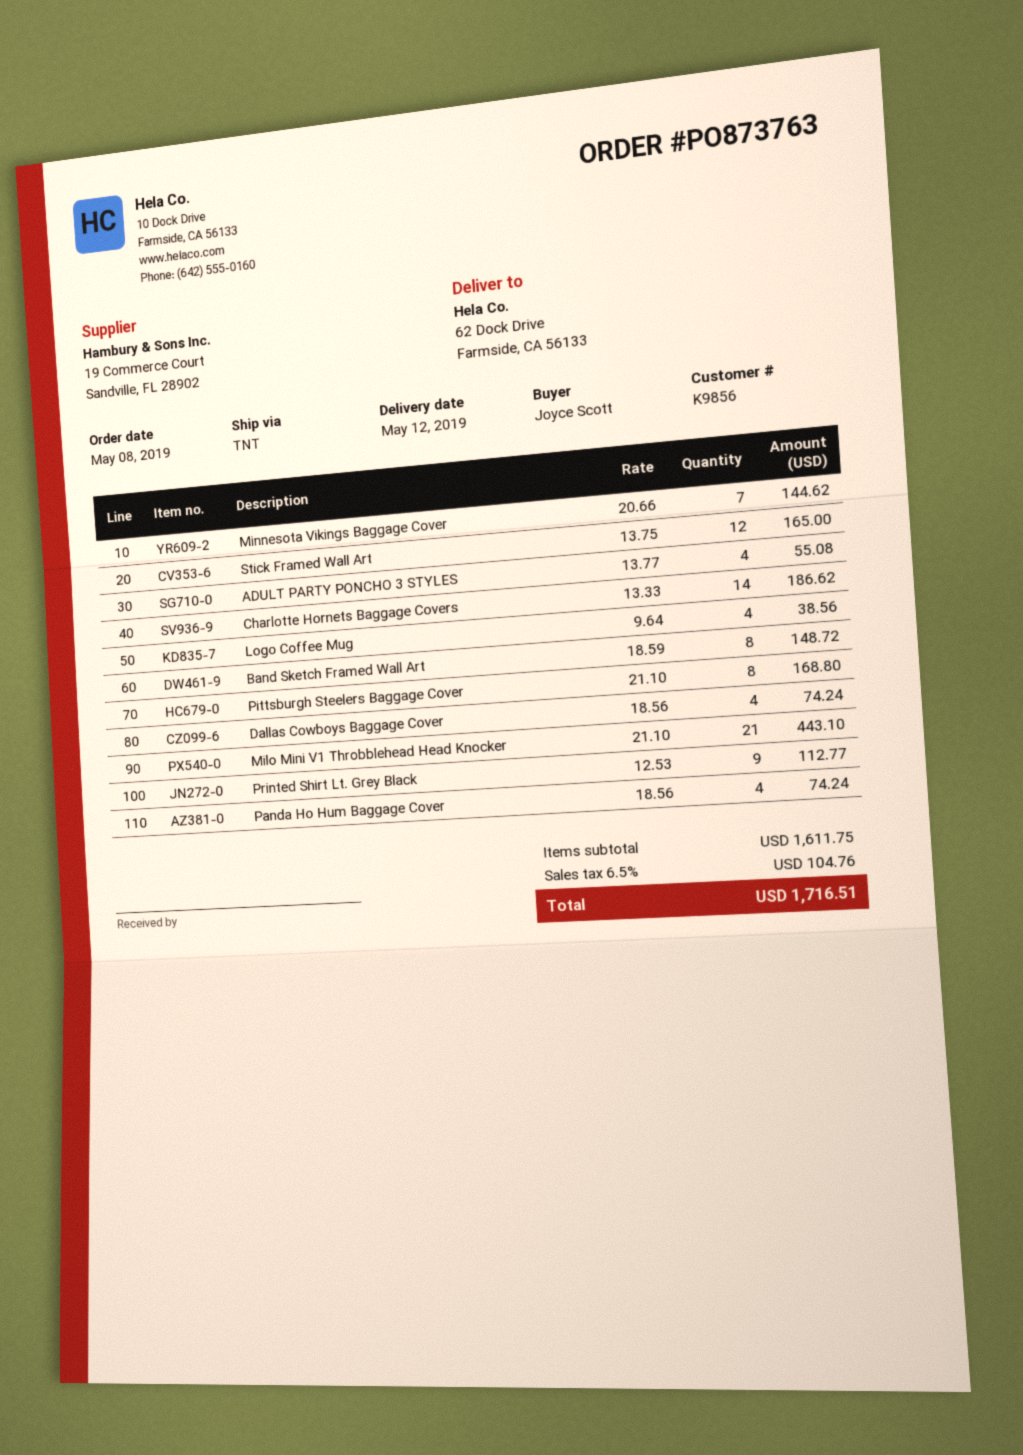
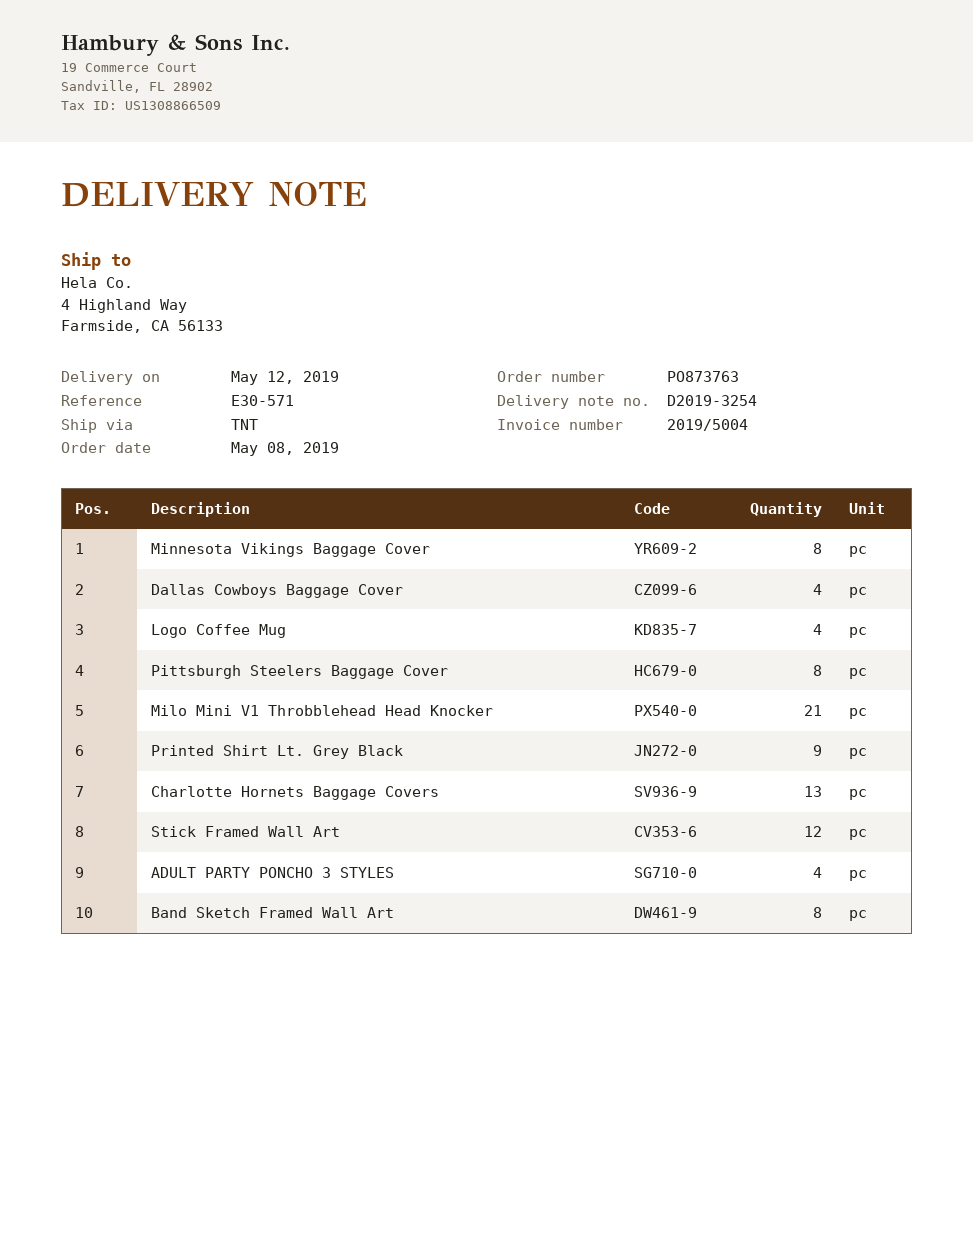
ship to: 62 Dock Drive, Farmside, CA 56133 -> 4 Highland Way, Farmside, CA 56133
Minnesota Vikings Baggage Cover: 7 -> 8
Charlotte Hornets Baggage Covers: 14 -> 13
Panda Ho Hum Baggage Cover: 4 -> none

